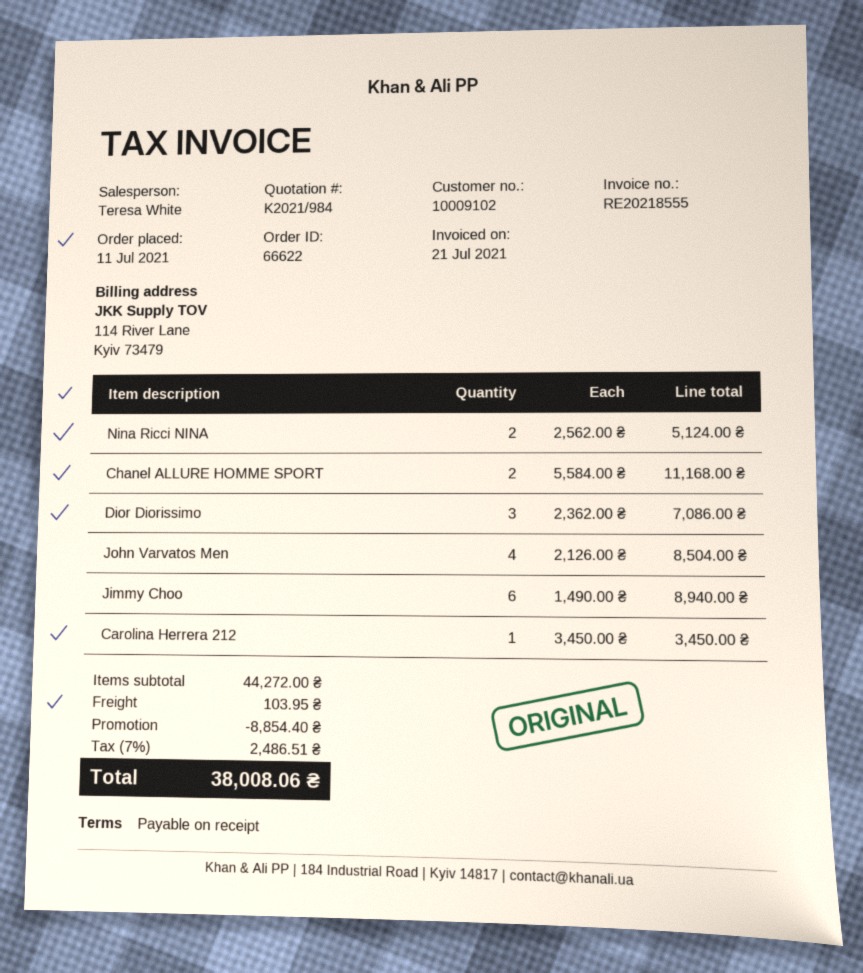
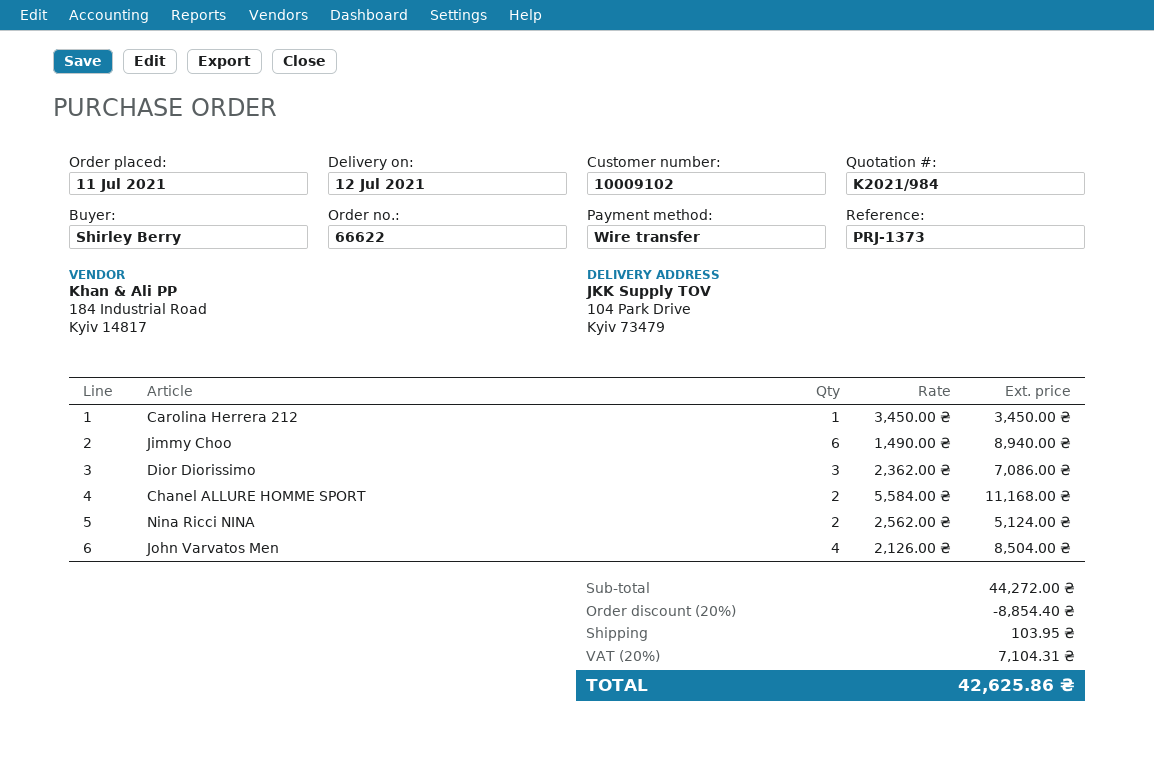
tax: 7% = 2486.51 -> 20% = 7104.31
total: 38008.06 -> 42625.86

